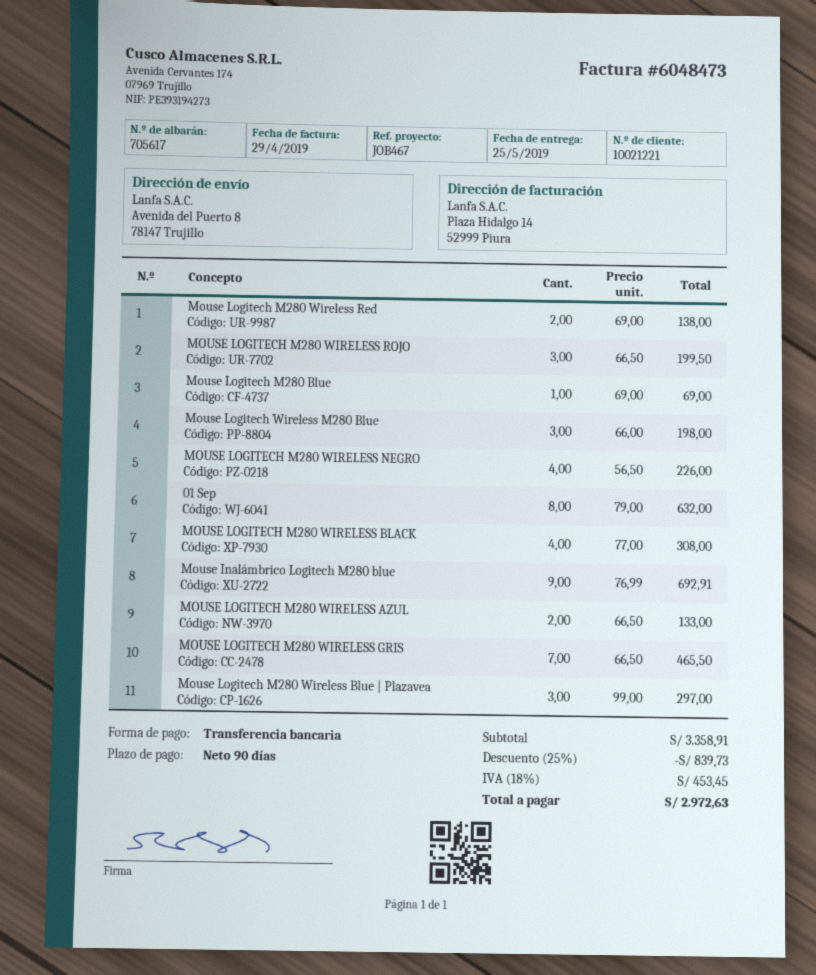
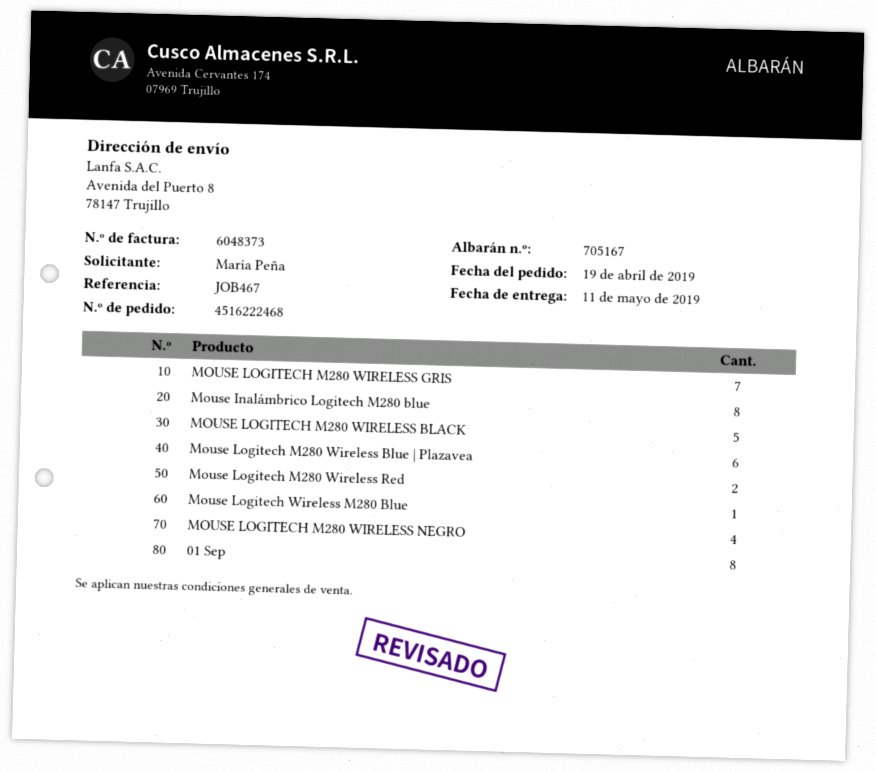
delivery note number: 705617 -> 705167
delivery date: 2019-05-25 -> 2019-05-11
invoice number: 6048473 -> 6048373
MOUSE LOGITECH M280 WIRELESS ROJO: 3 -> none
Mouse Logitech M280 Blue: 1 -> none
Mouse Logitech Wireless M280 Blue: 3 -> 1
MOUSE LOGITECH M280 WIRELESS BLACK: 4 -> 5
Mouse Inalámbrico Logitech M280 blue: 9 -> 8
MOUSE LOGITECH M280 WIRELESS AZUL: 2 -> none
Mouse Logitech M280 Wireless Blue | Plazavea: 3 -> 6

